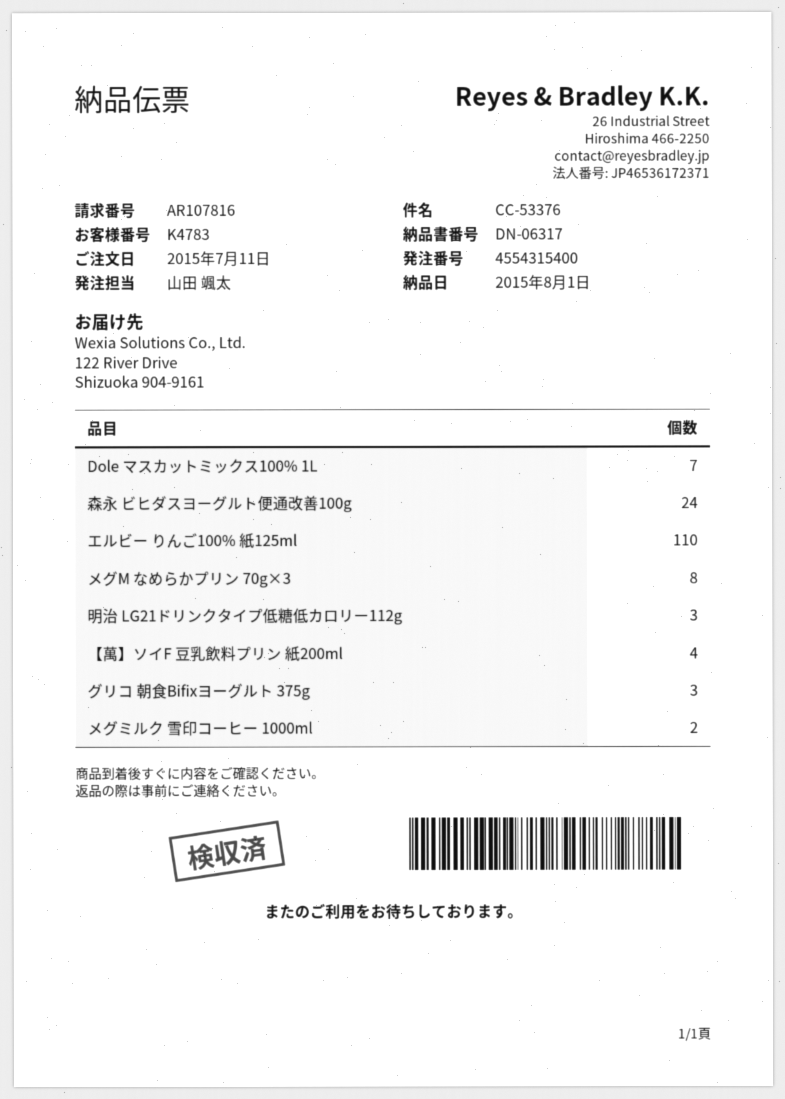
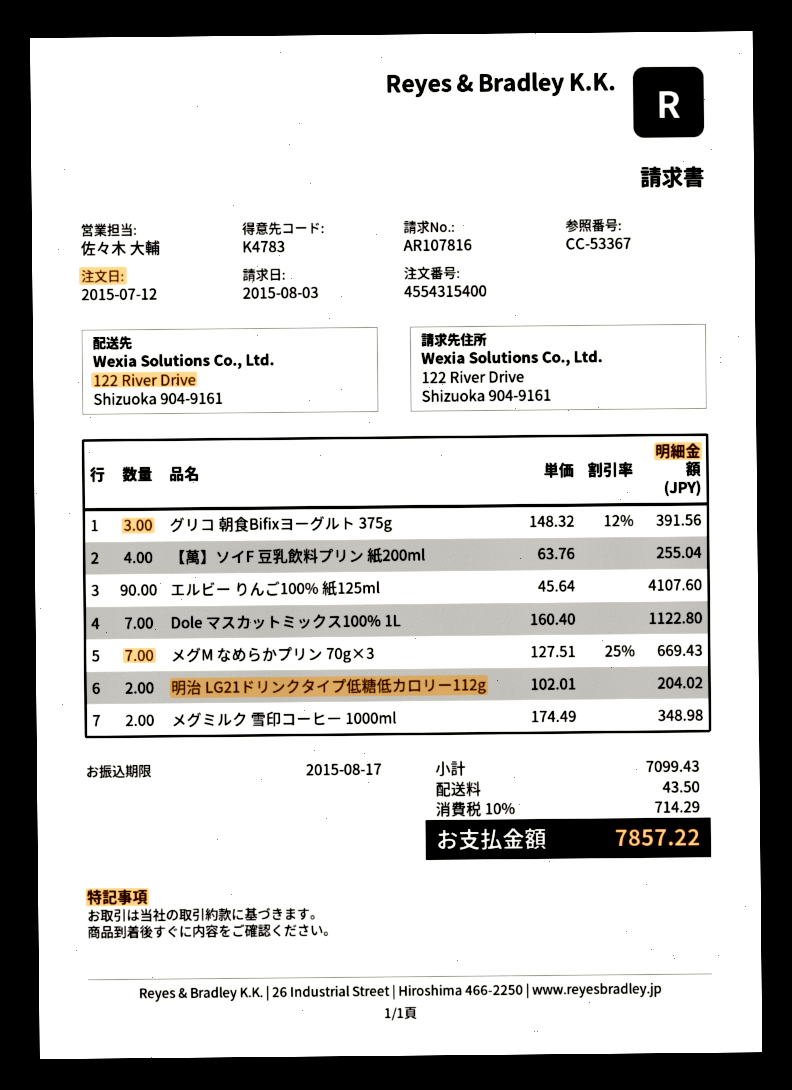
order date: 2015-07-11 -> 2015-07-12
reference: CC-53376 -> CC-53367
森永 ビヒダスヨーグルト便通改善100g: 24 -> none
エルビー りんご100% 紙125ml: 110 -> 90
メグM なめらかプリン 70g×3: 8 -> 7
明治 LG21ドリンクタイプ低糖低カロリー112g: 3 -> 2

